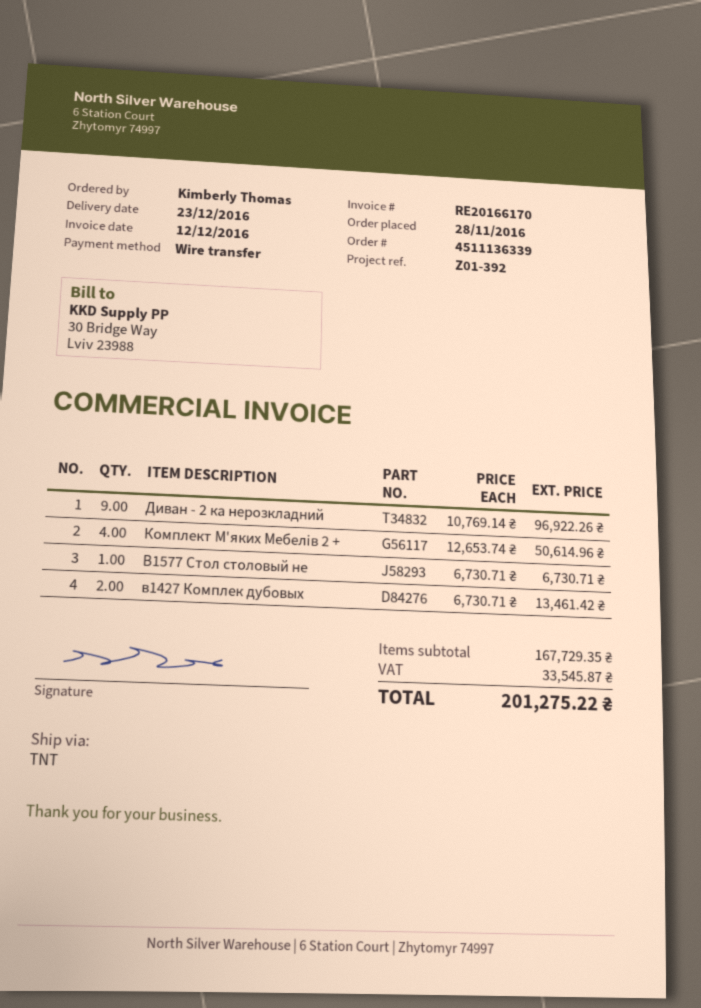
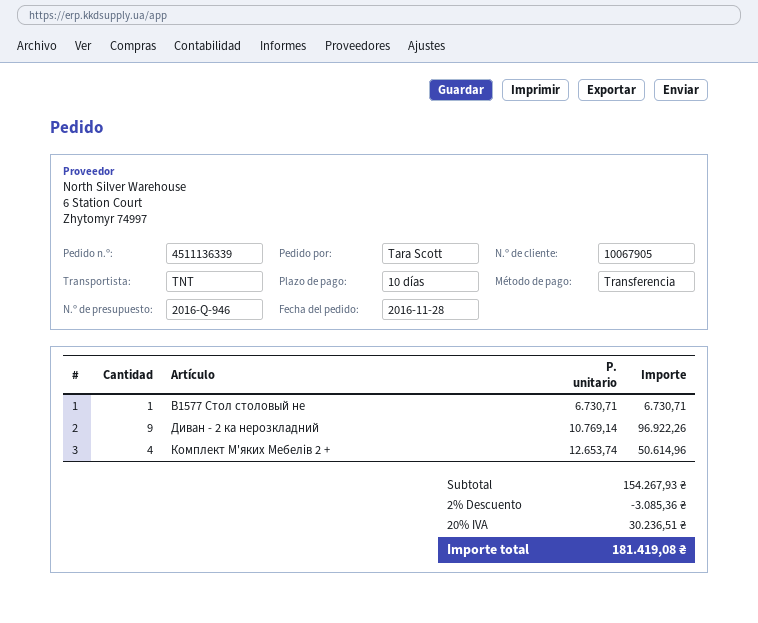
ordered by: Kimberly Thomas -> Tara Scott
в1427 Комплек дубовых: 2 x 6730.71 = 13461.42 -> none
subtotal: 167729.35 -> 154267.93
discount: none -> 2% = 3085.36
tax: 33545.87 -> 30236.51
total: 201275.22 -> 181419.08

